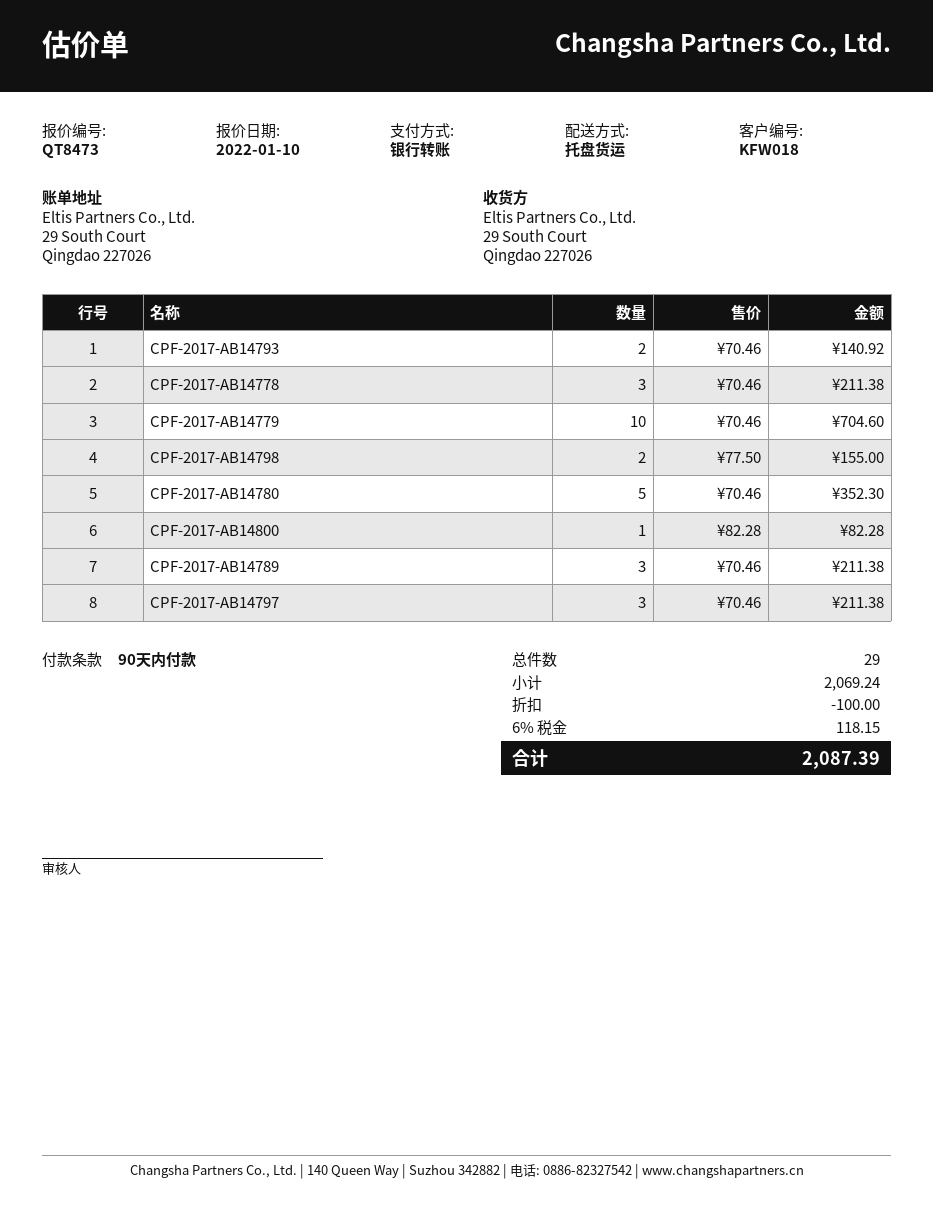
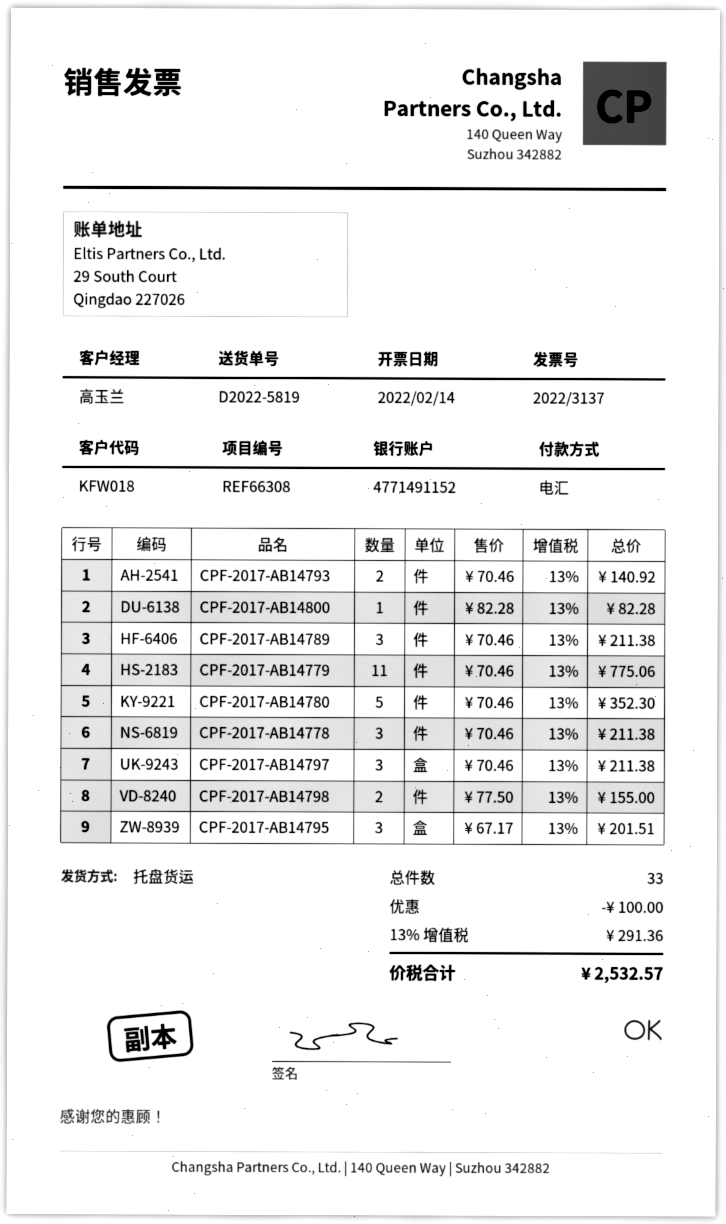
CPF-2017-AB14779: 10 x 70.46 = 704.60 -> 11 x 70.46 = 775.06
CPF-2017-AB14795: none -> 3 x 67.17 = 201.51
total quantity: 29 -> 33
tax: 6% = 118.15 -> 13% = 291.36
total: 2087.39 -> 2532.57

